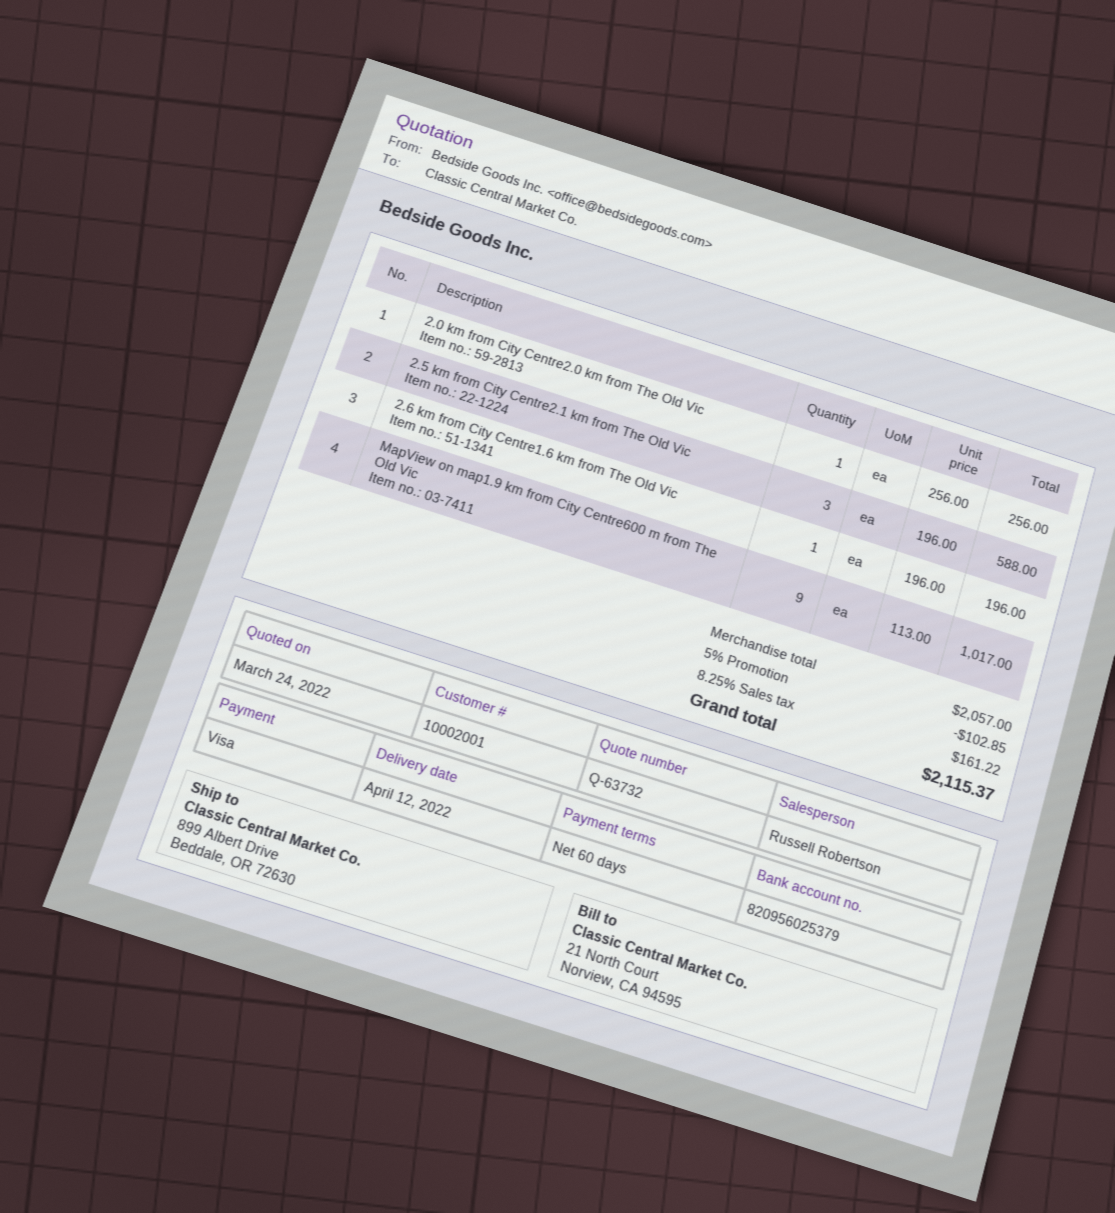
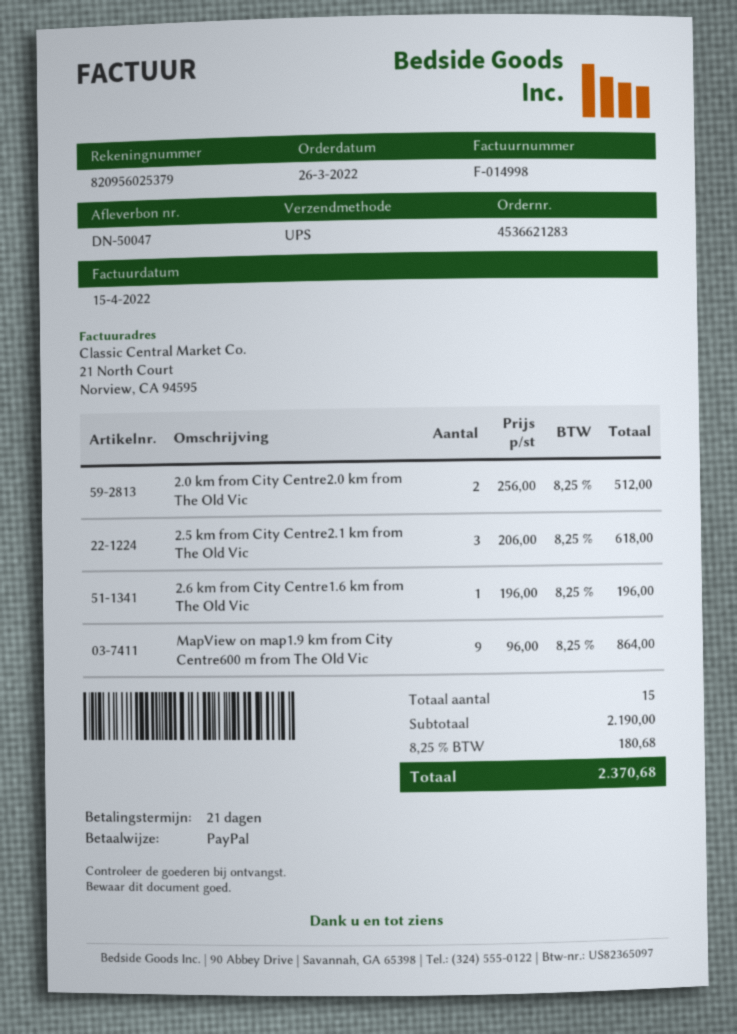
payment terms: 60 days -> 21 days
payment method: Visa -> PayPal
2.0 km from City Centre2.0 km from The Old Vic: 1 x 256.00 = 256.00 -> 2 x 256.00 = 512.00
2.5 km from City Centre2.1 km from The Old Vic: 3 x 196.00 = 588.00 -> 3 x 206.00 = 618.00
MapView on map1.9 km from City Centre600 m from The Old Vic: 9 x 113.00 = 1017.00 -> 9 x 96.00 = 864.00
subtotal: 2057.00 -> 2190.00
discount: 5% = 102.85 -> none
tax: 8.25% = 161.22 -> 8.25% = 180.68
total: 2115.37 -> 2370.68

